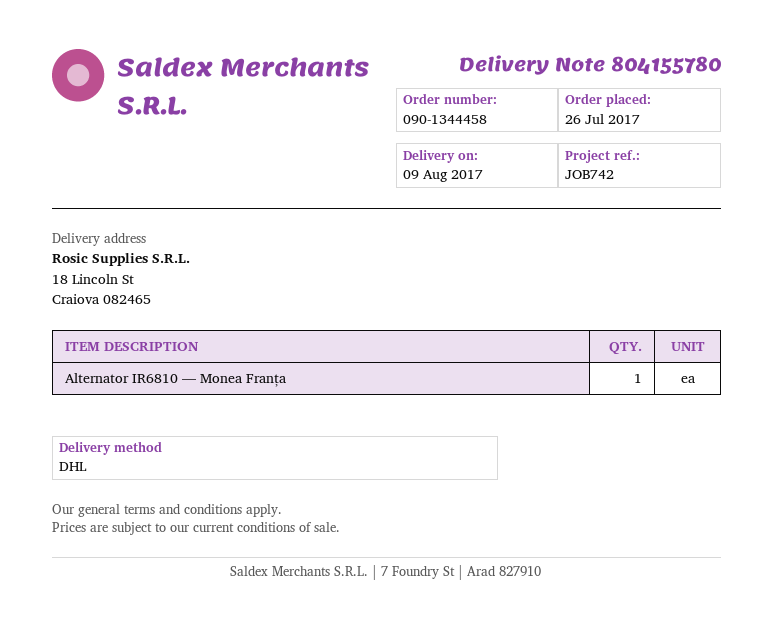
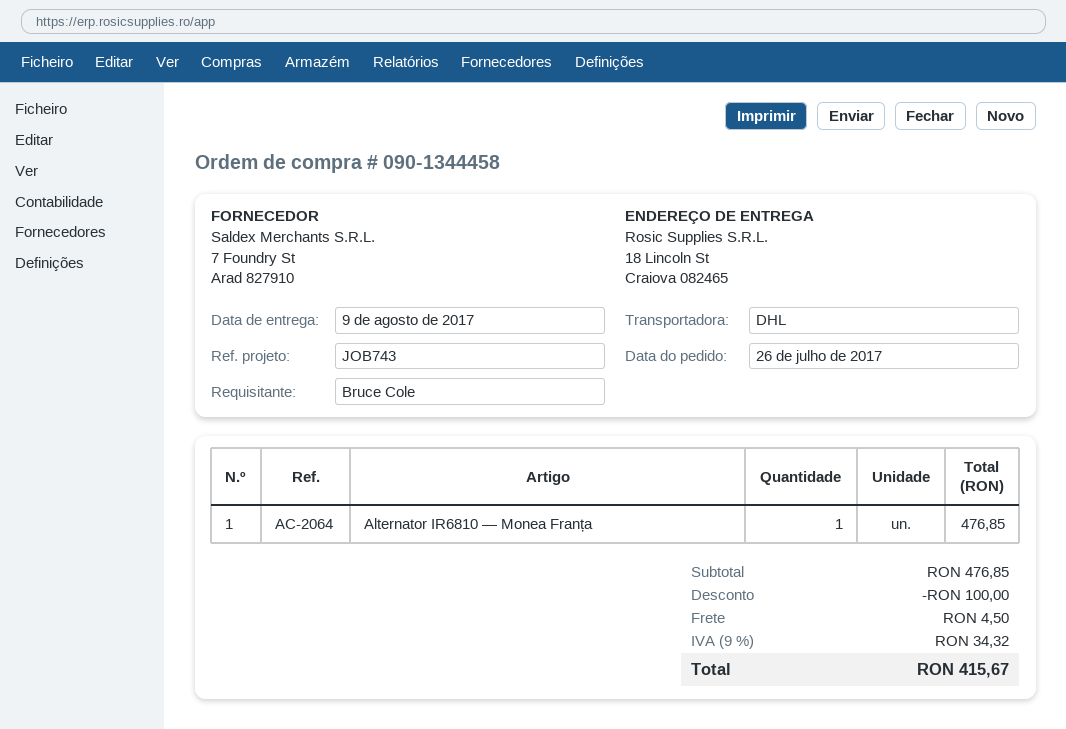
reference: JOB742 -> JOB743

